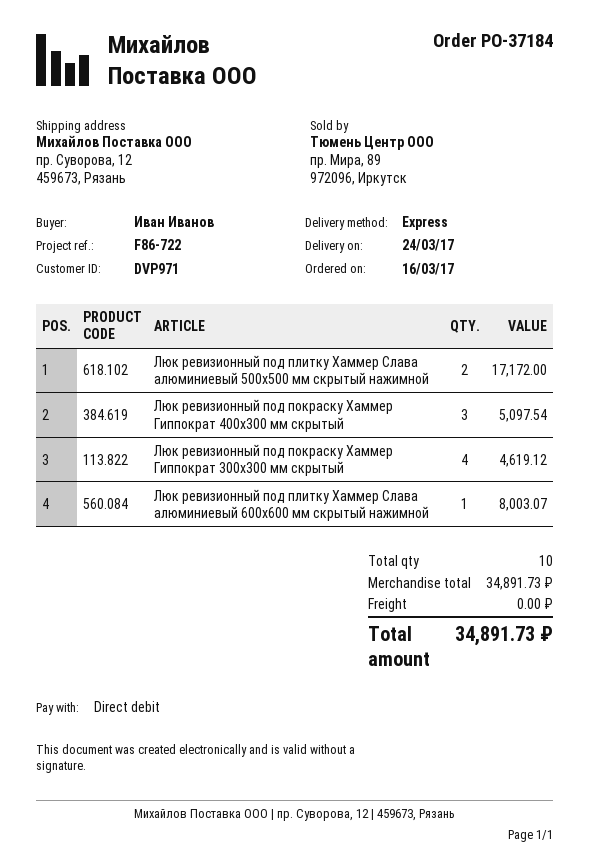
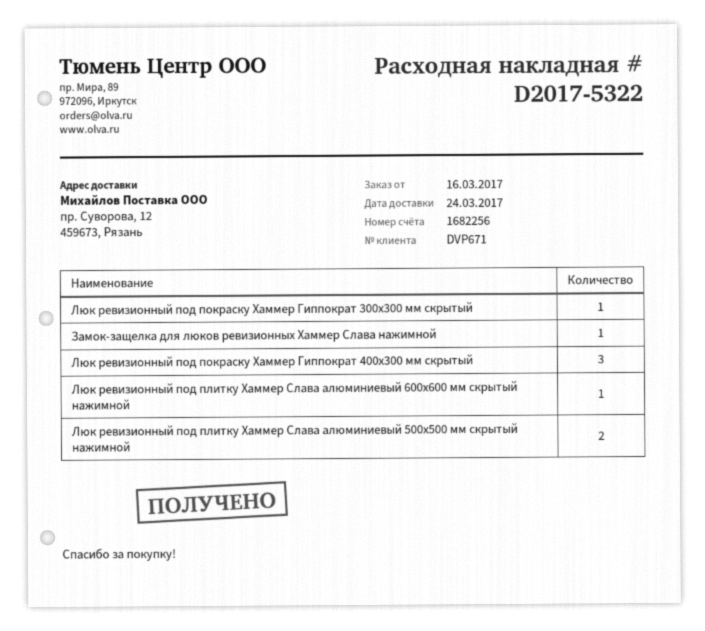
customer number: DVP971 -> DVP671
Люк ревизионный под покраску Хаммер Гиппократ 300х300 мм скрытый: 4 -> 1
Замок-защелка для люков ревизионных Хаммер Слава нажимной: none -> 1

